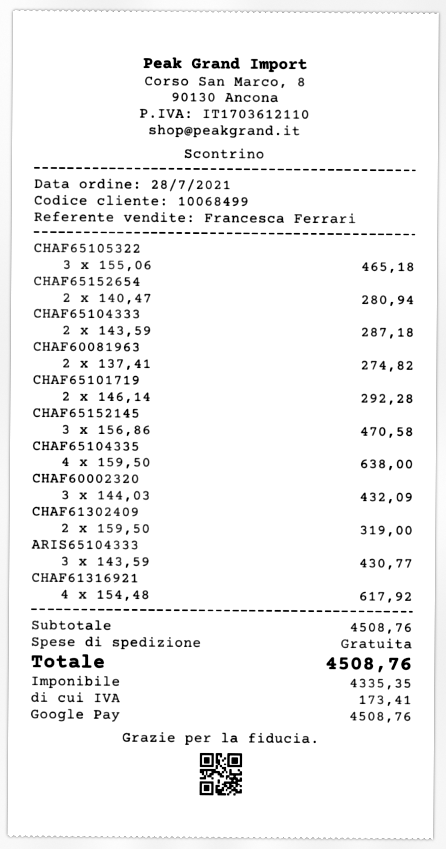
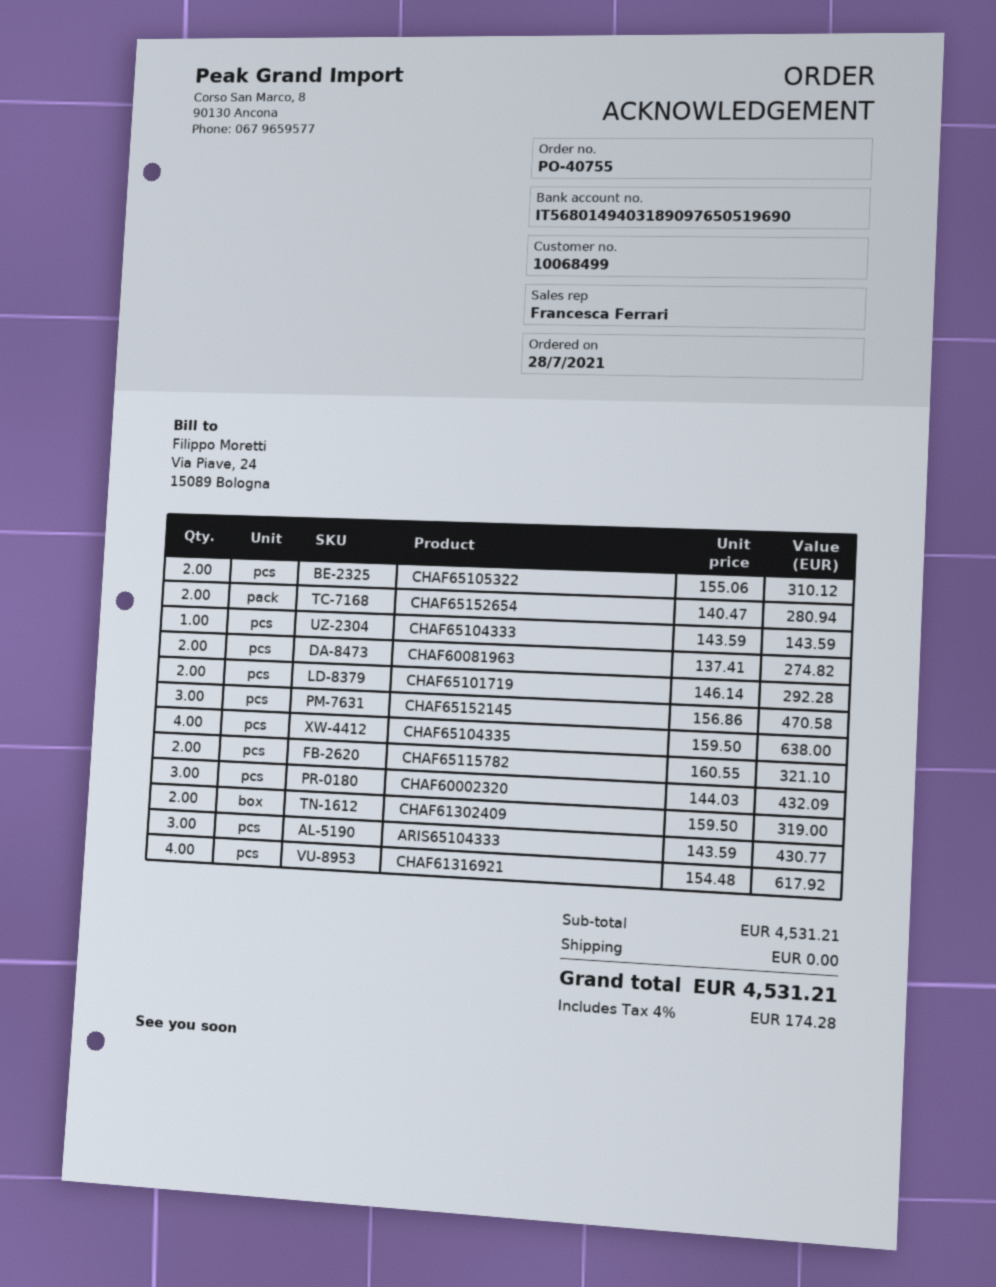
CHAF65105322: 3 x 155.06 = 465.18 -> 2 x 155.06 = 310.12
CHAF65104333: 2 x 143.59 = 287.18 -> 1 x 143.59 = 143.59
CHAF65115782: none -> 2 x 160.55 = 321.10
subtotal: 4508.76 -> 4531.21
tax: 173.41 -> 174.28
total: 4508.76 -> 4531.21

